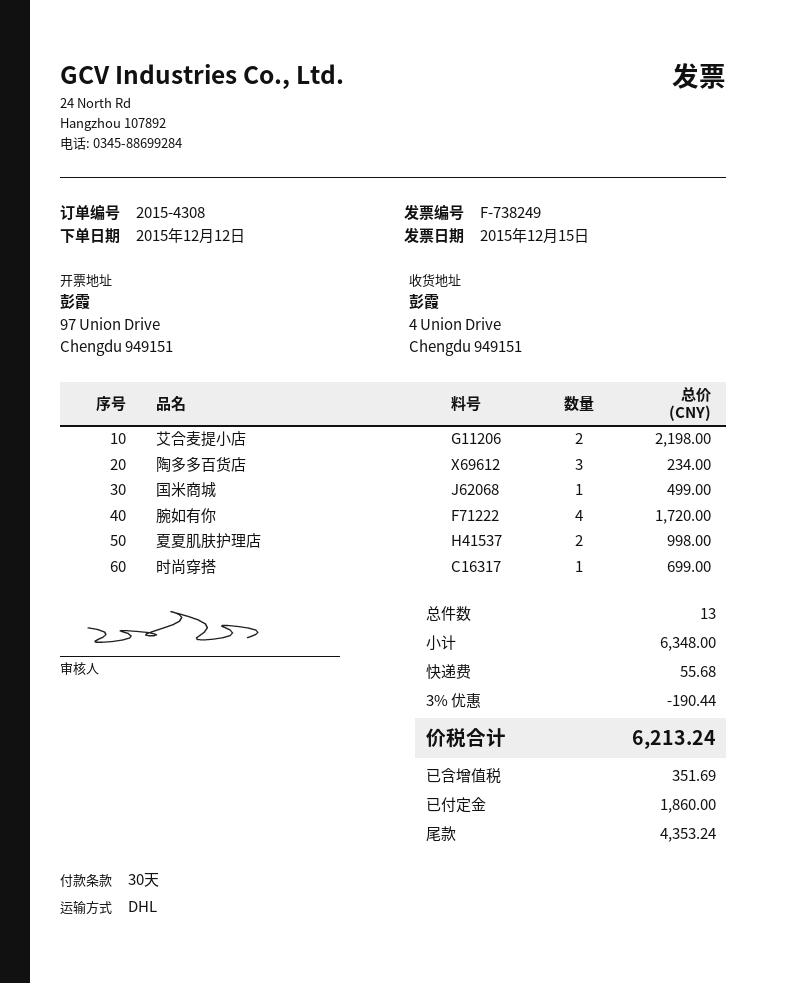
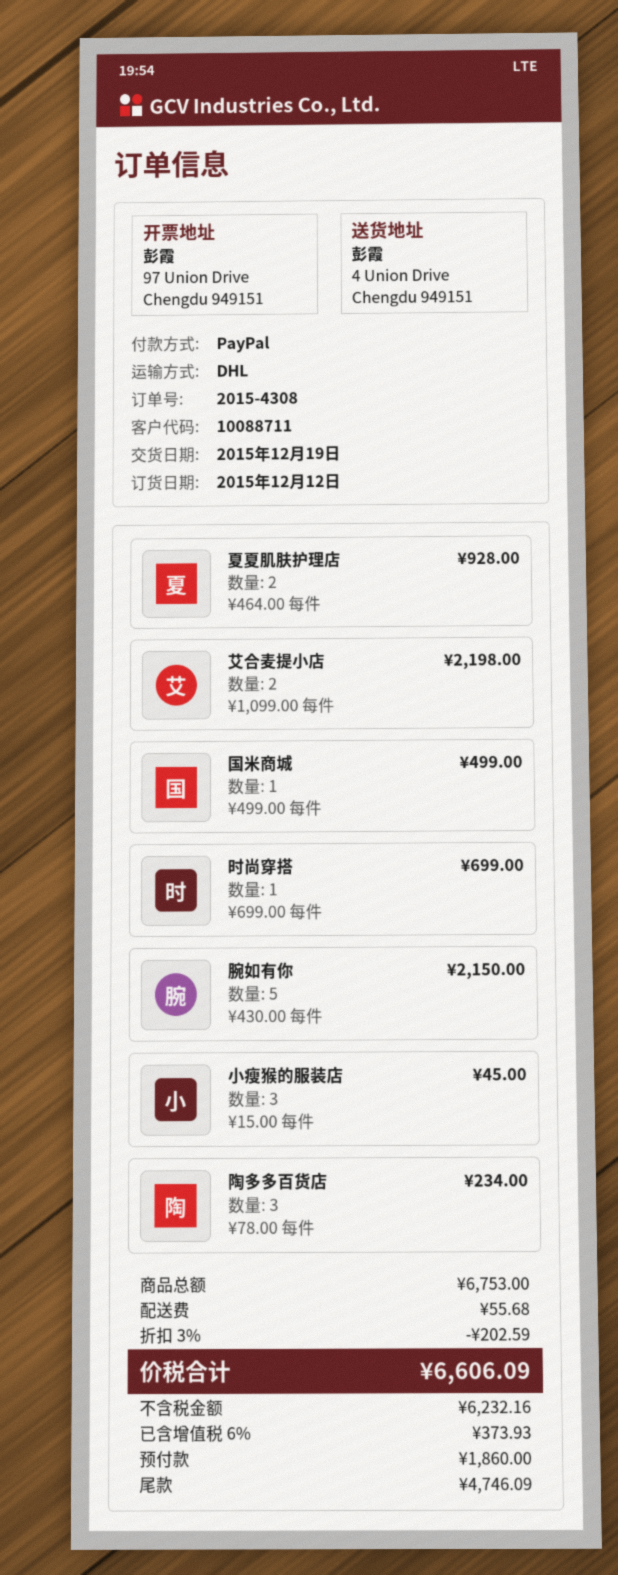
腕如有你: 4 for 1720.00 -> 5 for 2150.00
夏夏肌肤护理店: 2 for 998.00 -> 2 for 928.00
小瘦猴的服装店: none -> 3 for 45.00
subtotal: 6348.00 -> 6753.00
discount: 3% = 190.44 -> 3% = 202.59
tax: 351.69 -> 373.93
total: 6213.24 -> 6606.09
balance: 4353.24 -> 4746.09

